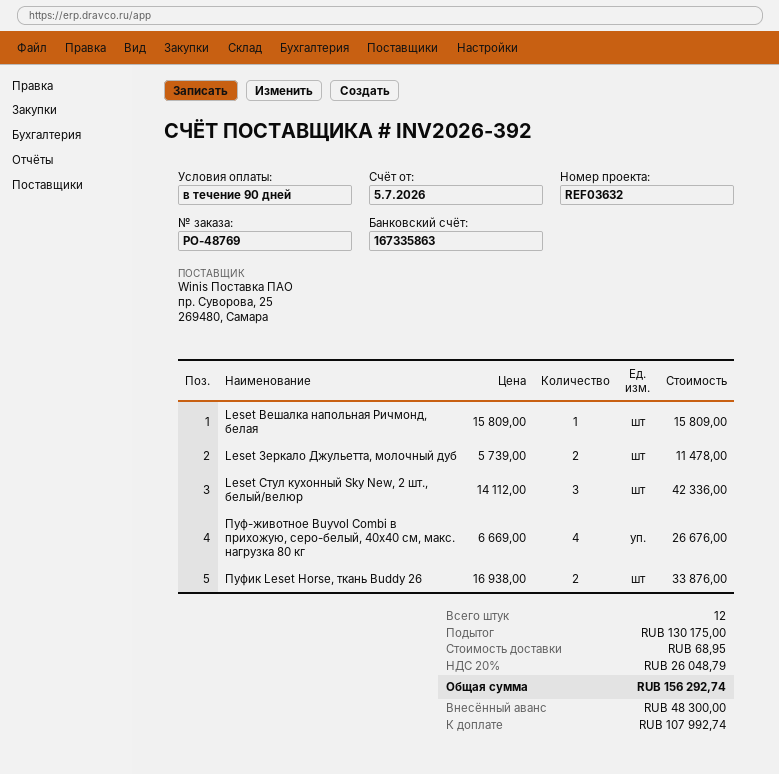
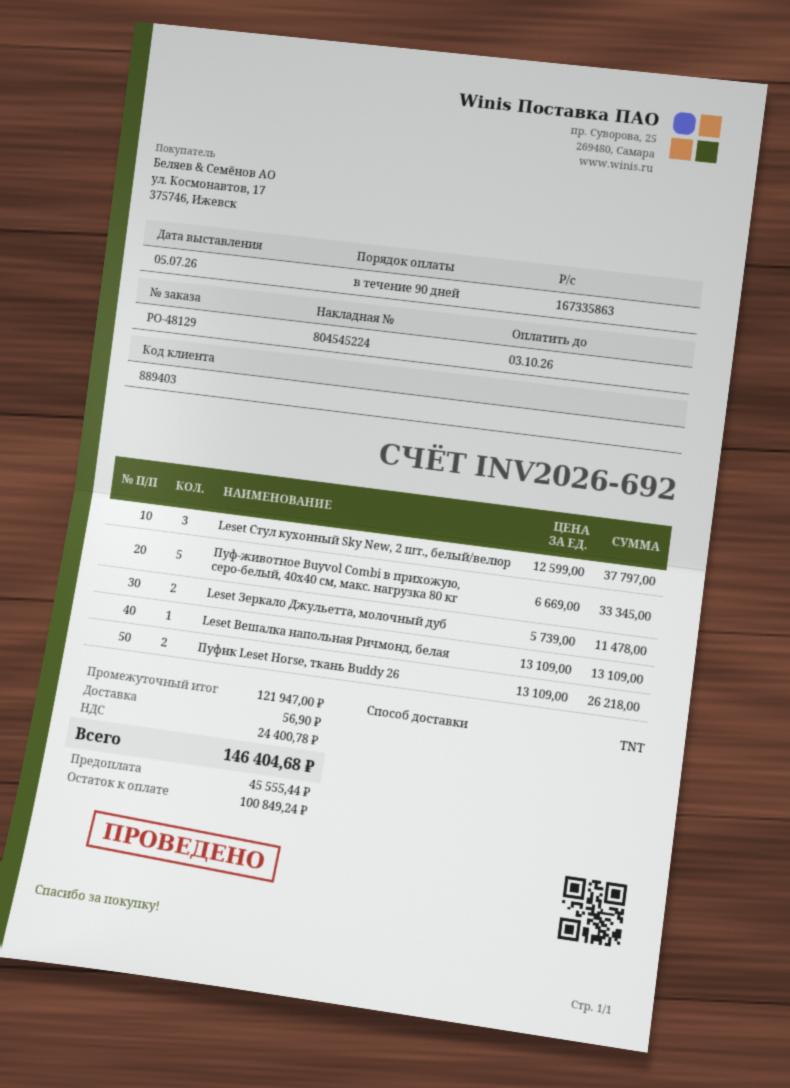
order number: PO-48769 -> PO-48129
invoice number: INV2026-392 -> INV2026-692
Leset Вешалка напольная Ричмонд, белая: 1 x 15809.00 = 15809.00 -> 1 x 13109.00 = 13109.00
Leset Стул кухонный Sky New, 2 шт., белый/велюр: 3 x 14112.00 = 42336.00 -> 3 x 12599.00 = 37797.00
Пуф-животное Buyvol Combi в прихожую, серо-белый, 40x40 см, макс. нагрузка 80 кг: 4 x 6669.00 = 26676.00 -> 5 x 6669.00 = 33345.00
Пуфик Leset Horse, ткань Buddy 26: 2 x 16938.00 = 33876.00 -> 2 x 13109.00 = 26218.00
subtotal: 130175.00 -> 121947.00
shipping: 68.95 -> 56.90
tax: 26048.79 -> 24400.78
total: 156292.74 -> 146404.68
deposit: 48300.00 -> 45555.44
balance: 107992.74 -> 100849.24

